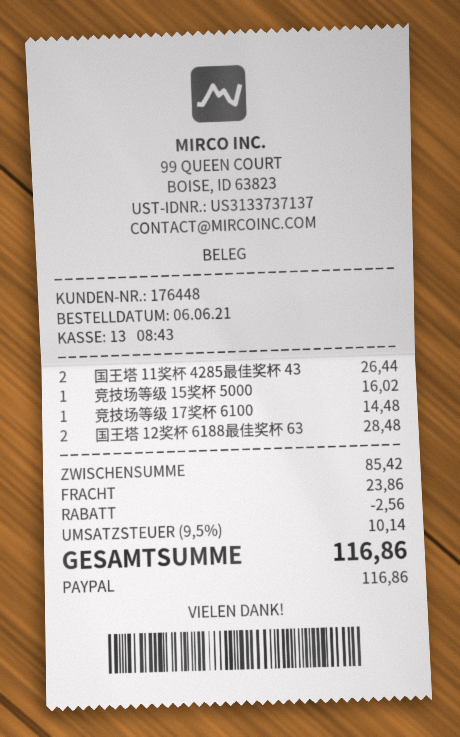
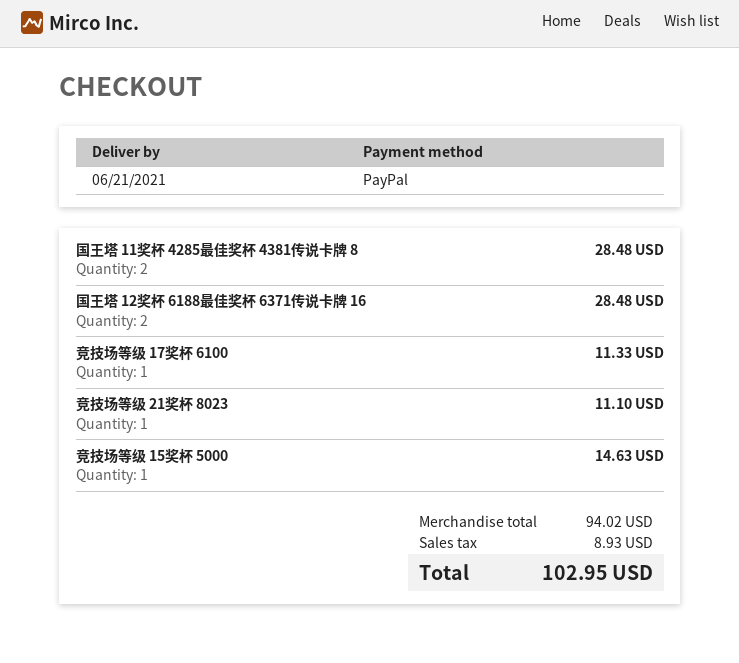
国王塔 11奖杯 4285最佳奖杯 43: 2 for 26.44 -> 2 for 28.48
竞技场等级 15奖杯 5000: 1 for 16.02 -> 1 for 14.63
竞技场等级 17奖杯 6100: 1 for 14.48 -> 1 for 11.33
竞技场等级 21奖杯 8023: none -> 1 for 11.10
subtotal: 85.42 -> 94.02
discount: 2.56 -> none
shipping: 23.86 -> none
tax: 10.14 -> 8.93
total: 116.86 -> 102.95

